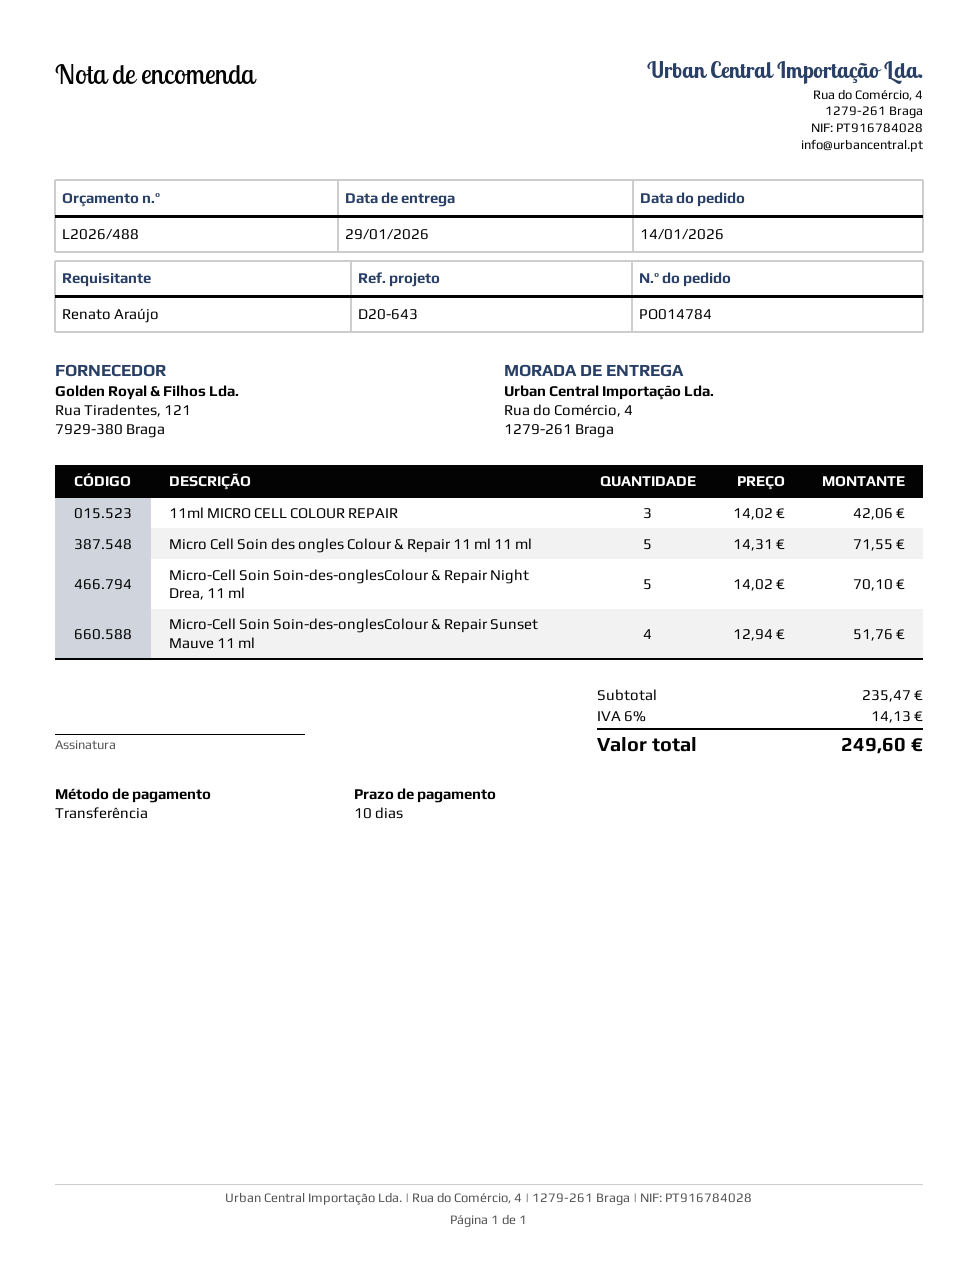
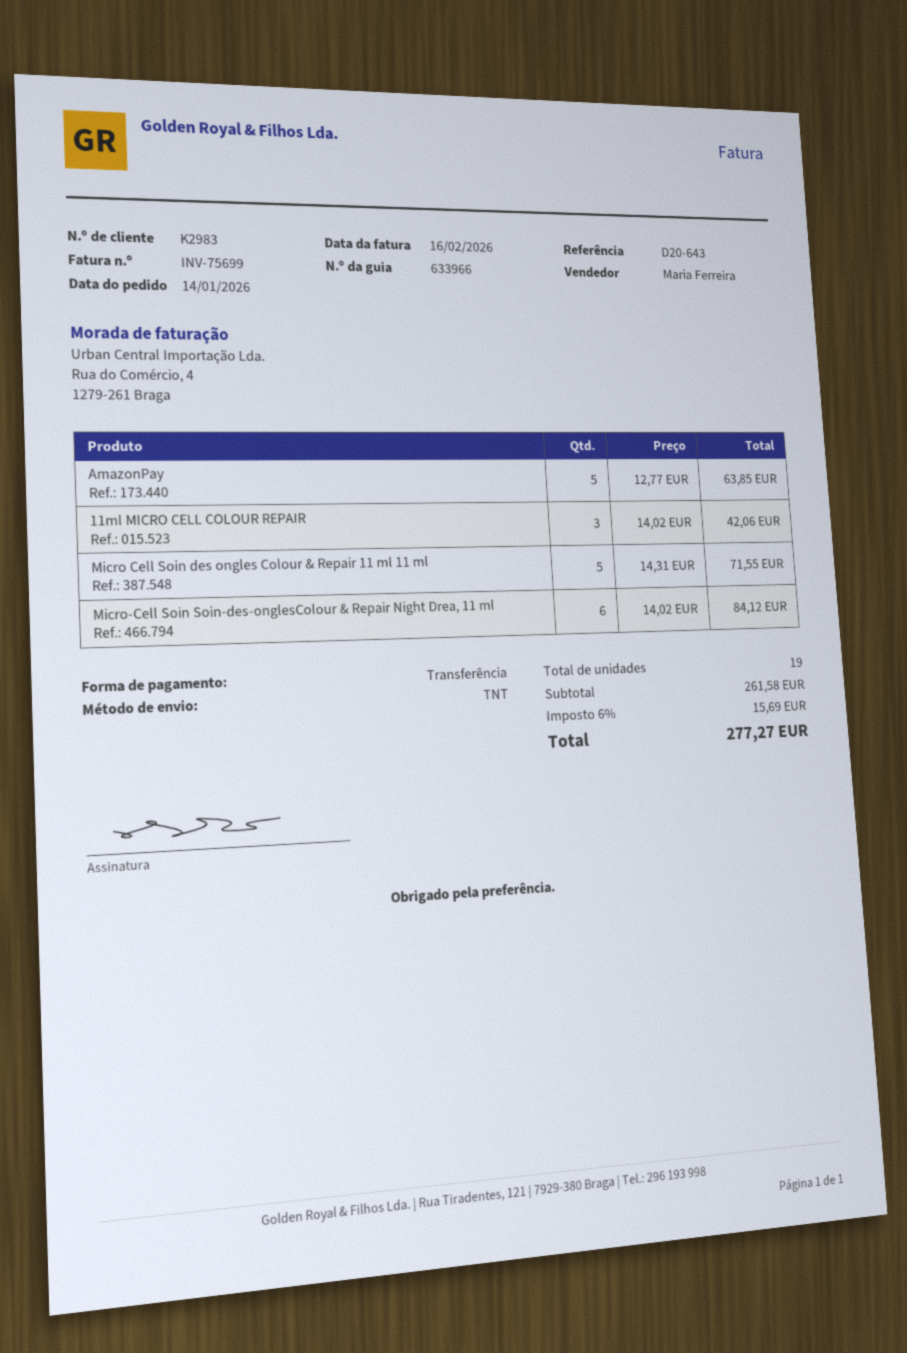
Micro-Cell Soin Soin-des-onglesColour & Repair Night Drea, 11 ml: 5 x 14.02 = 70.10 -> 6 x 14.02 = 84.12
Micro-Cell Soin Soin-des-onglesColour & Repair Sunset Mauve 11 ml: 4 x 12.94 = 51.76 -> none
AmazonPay: none -> 5 x 12.77 = 63.85
subtotal: 235.47 -> 261.58
tax: 6% = 14.13 -> 6% = 15.69
total: 249.60 -> 277.27

